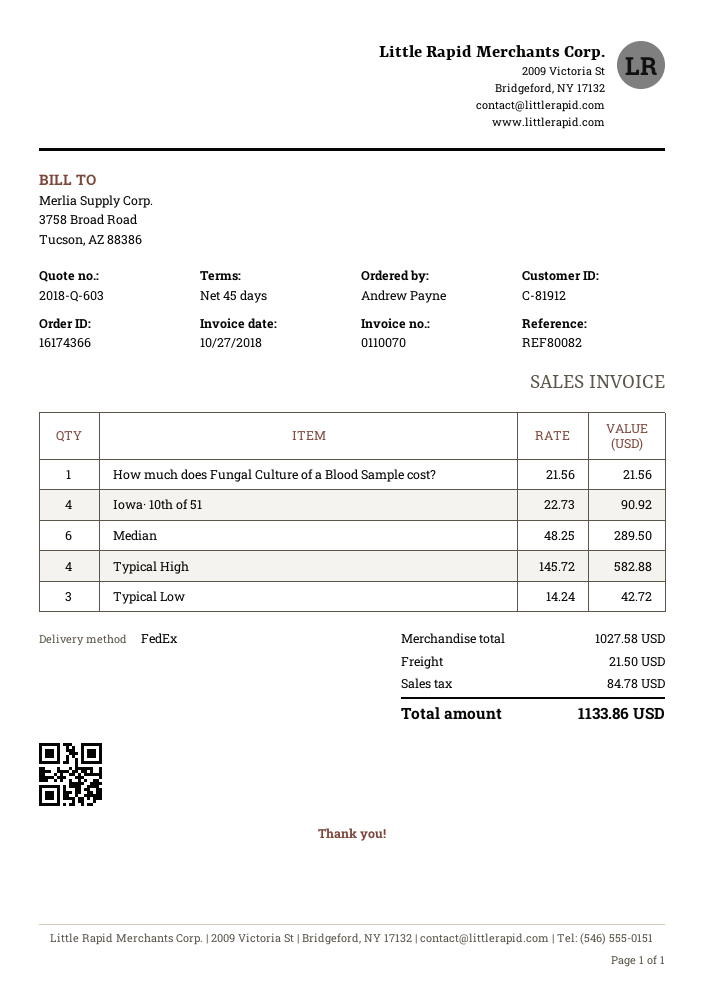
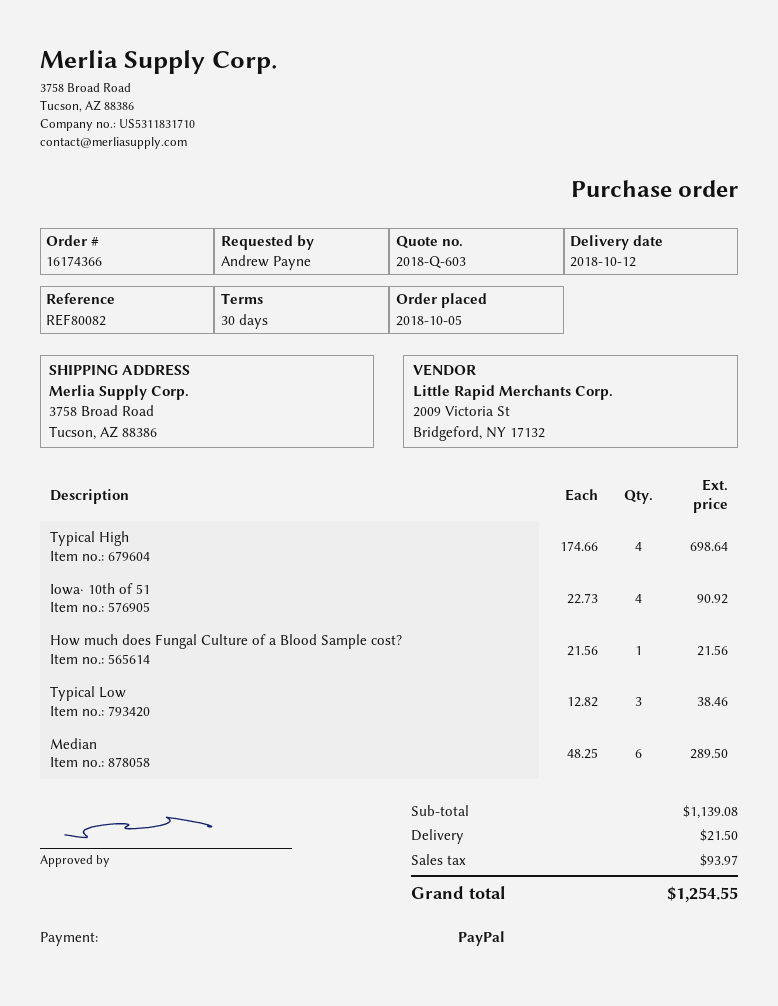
payment terms: 45 days -> 30 days
Typical High: 4 x 145.72 = 582.88 -> 4 x 174.66 = 698.64
Typical Low: 3 x 14.24 = 42.72 -> 3 x 12.82 = 38.46
subtotal: 1027.58 -> 1139.08
tax: 84.78 -> 93.97
total: 1133.86 -> 1254.55

